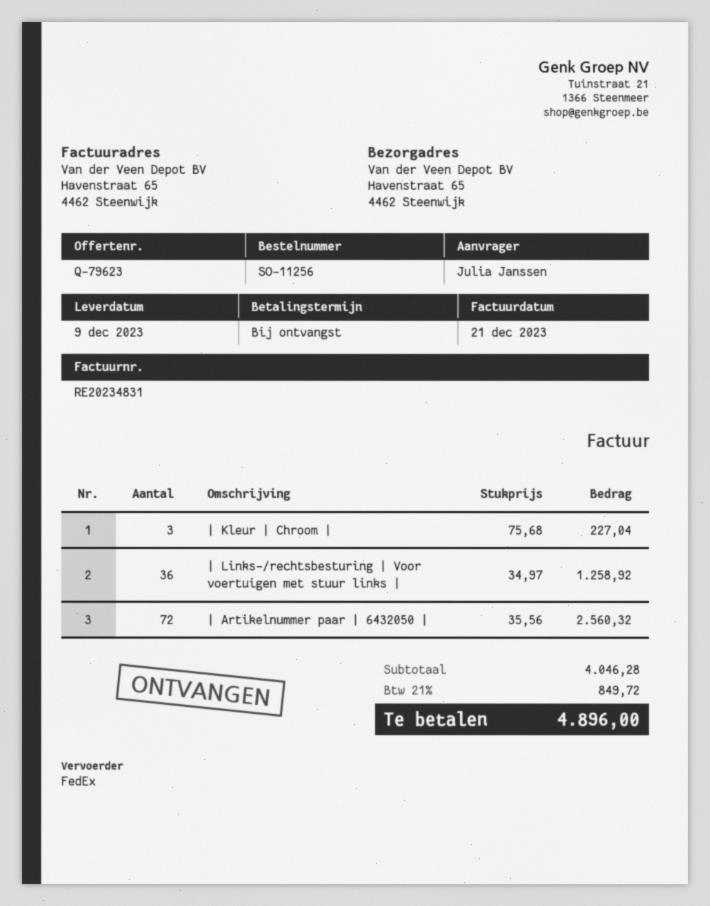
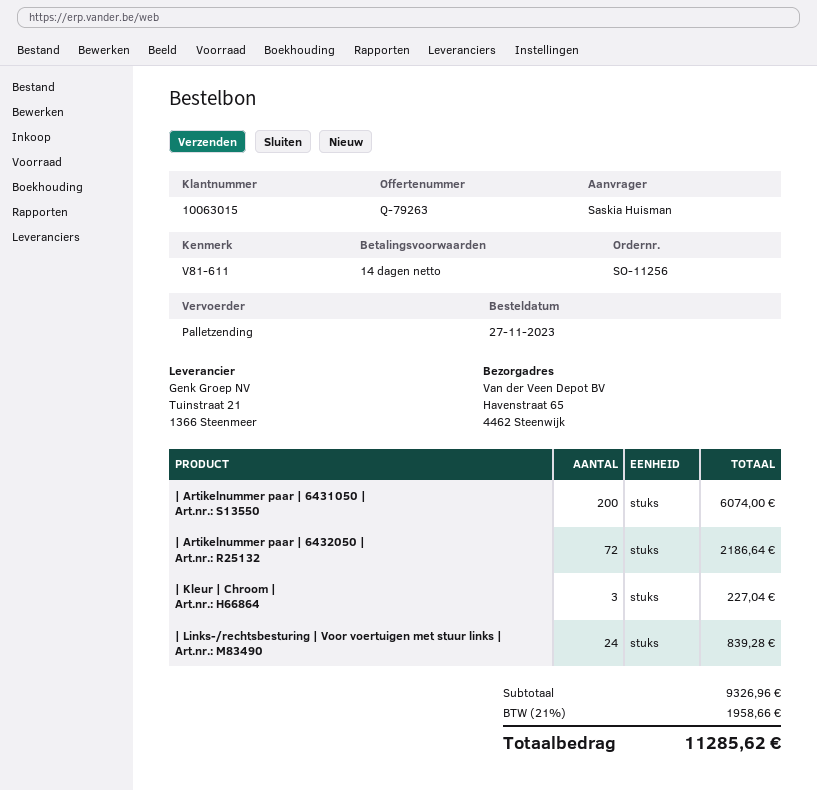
quote number: Q-79623 -> Q-79263
payment terms: on receipt -> 14 days
ordered by: Julia Janssen -> Saskia Huisman
shipping method: FedEx -> pallet freight
| Links-/rechtsbesturing | Voor voertuigen met stuur links |: 36 for 1258.92 -> 24 for 839.28
| Artikelnummer paar | 6432050 |: 72 for 2560.32 -> 72 for 2186.64
| Artikelnummer paar | 6431050 |: none -> 200 for 6074.00
subtotal: 4046.28 -> 9326.96
tax: 21% = 849.72 -> 21% = 1958.66
total: 4896.00 -> 11285.62

